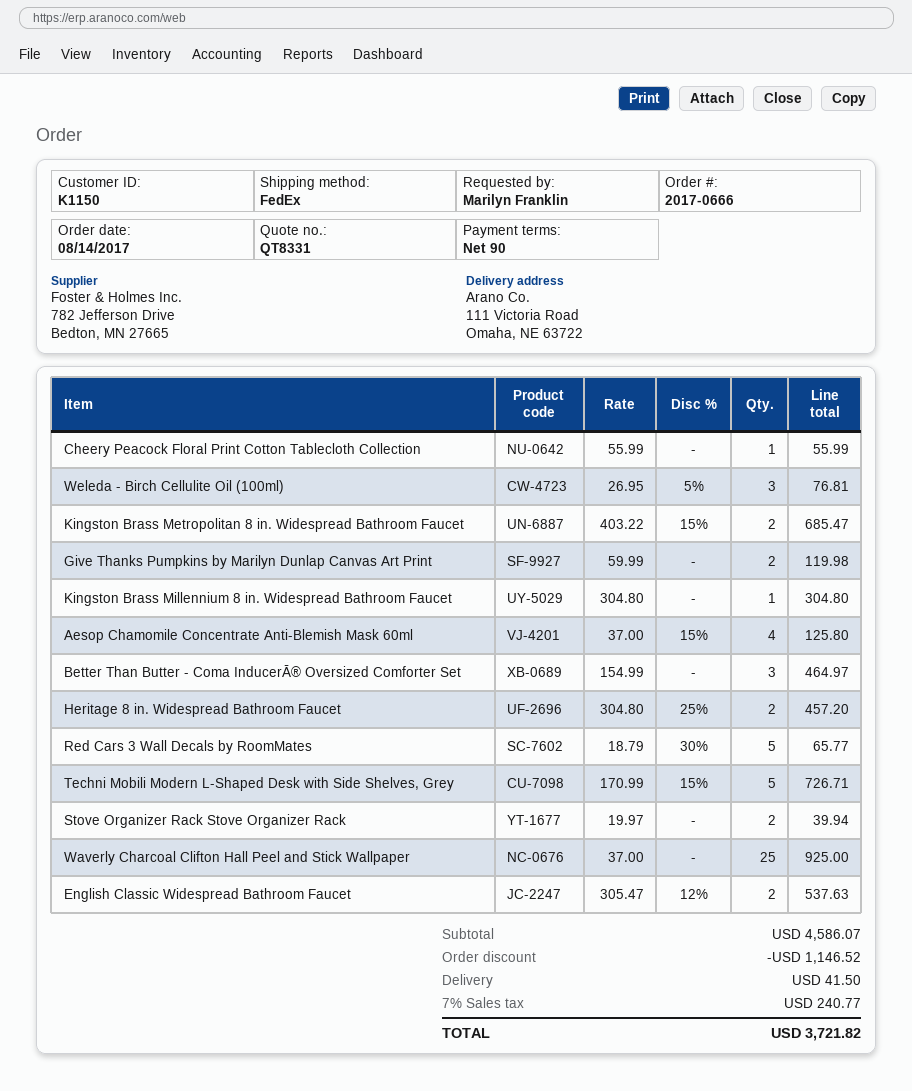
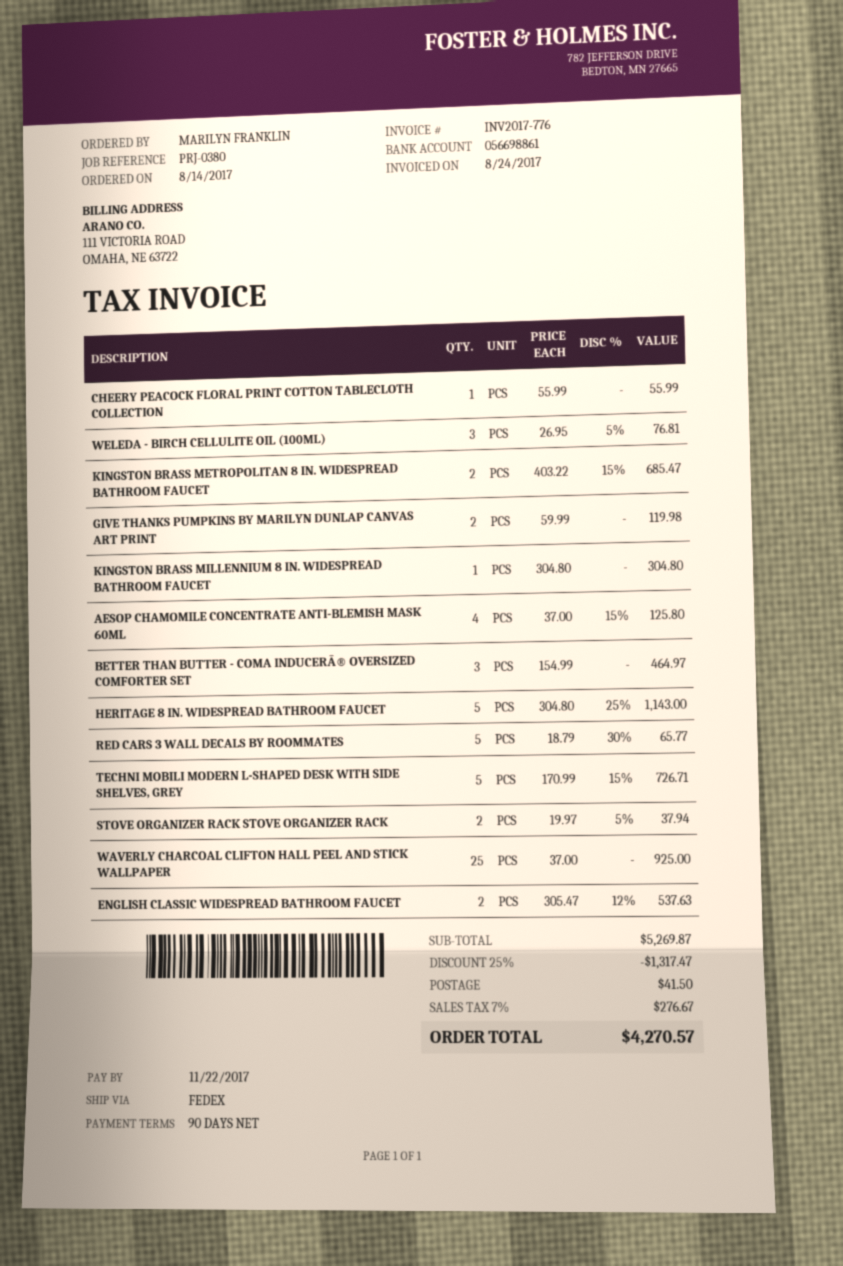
Heritage 8 in. Widespread Bathroom Faucet: 2 x 304.80 - 25% = 457.20 -> 5 x 304.80 - 25% = 1143.00
Stove Organizer Rack Stove Organizer Rack: 2 x 19.97 = 39.94 -> 2 x 19.97 - 5% = 37.94
subtotal: 4586.07 -> 5269.87
discount: 1146.52 -> 1317.47
tax: 7% = 240.77 -> 7% = 276.67
total: 3721.82 -> 4270.57

